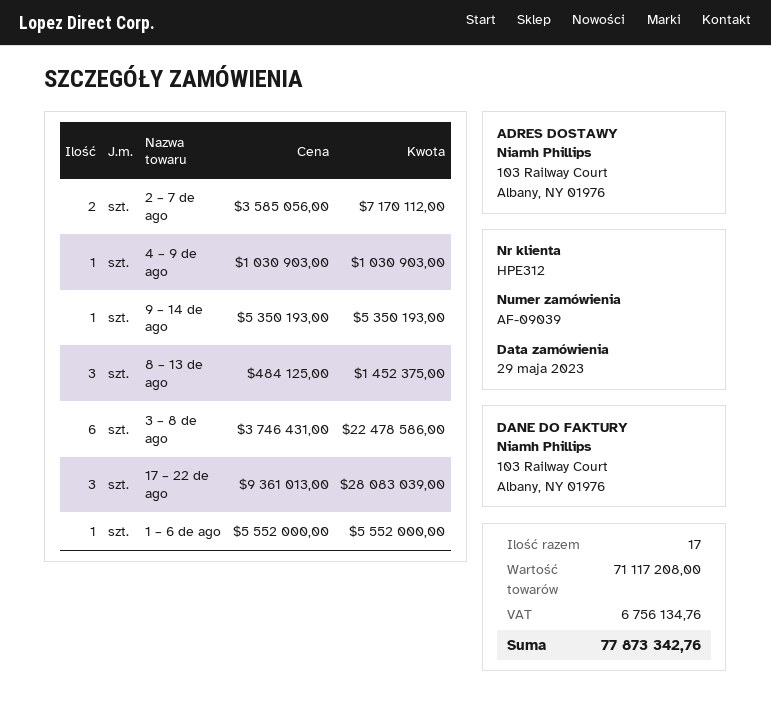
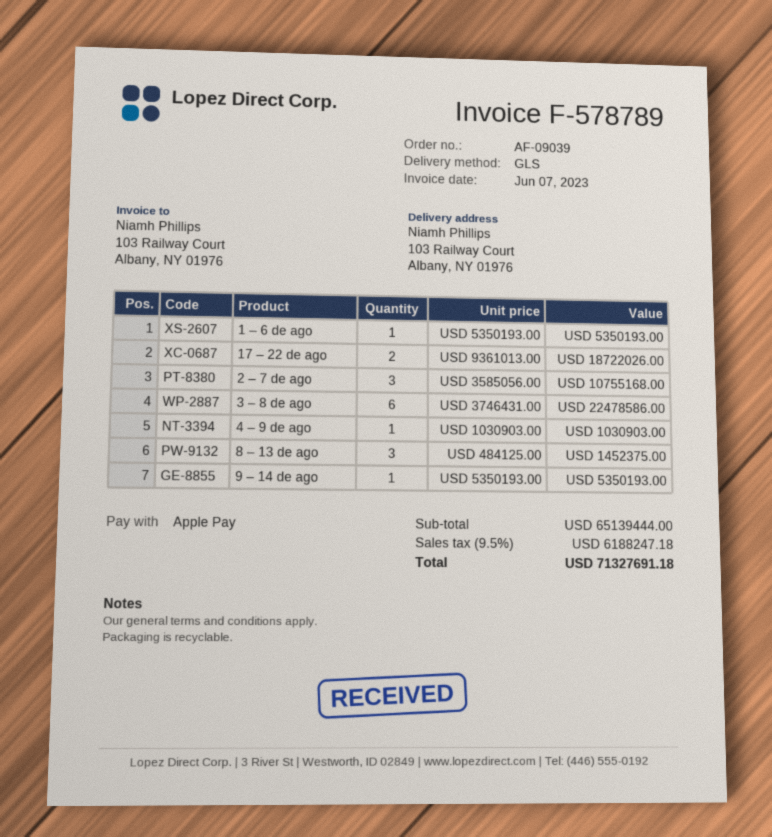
2 – 7 de ago: 2 x 3585056.00 = 7170112.00 -> 3 x 3585056.00 = 10755168.00
17 – 22 de ago: 3 x 9361013.00 = 28083039.00 -> 2 x 9361013.00 = 18722026.00
1 – 6 de ago: 1 x 5552000.00 = 5552000.00 -> 1 x 5350193.00 = 5350193.00
subtotal: 71117208.00 -> 65139444.00
tax: 6756134.76 -> 6188247.18
total: 77873342.76 -> 71327691.18

